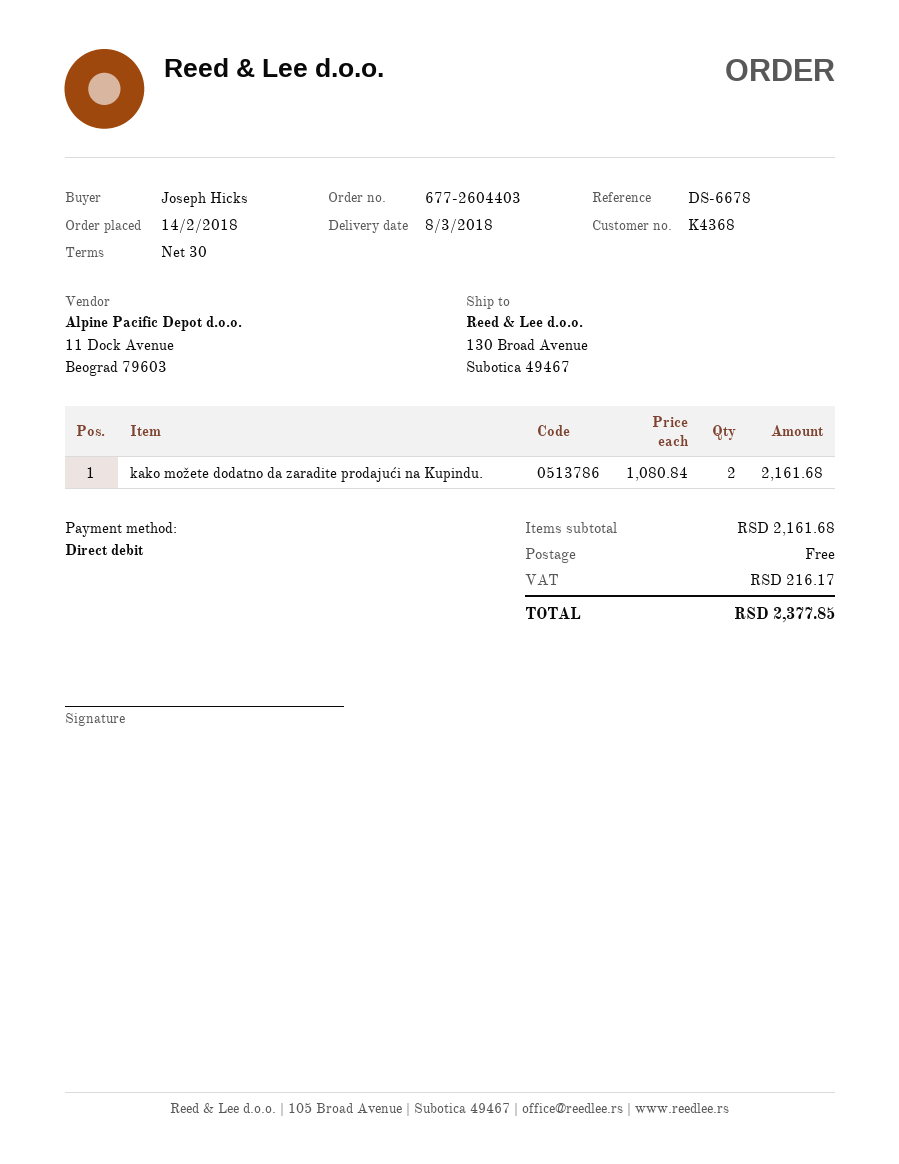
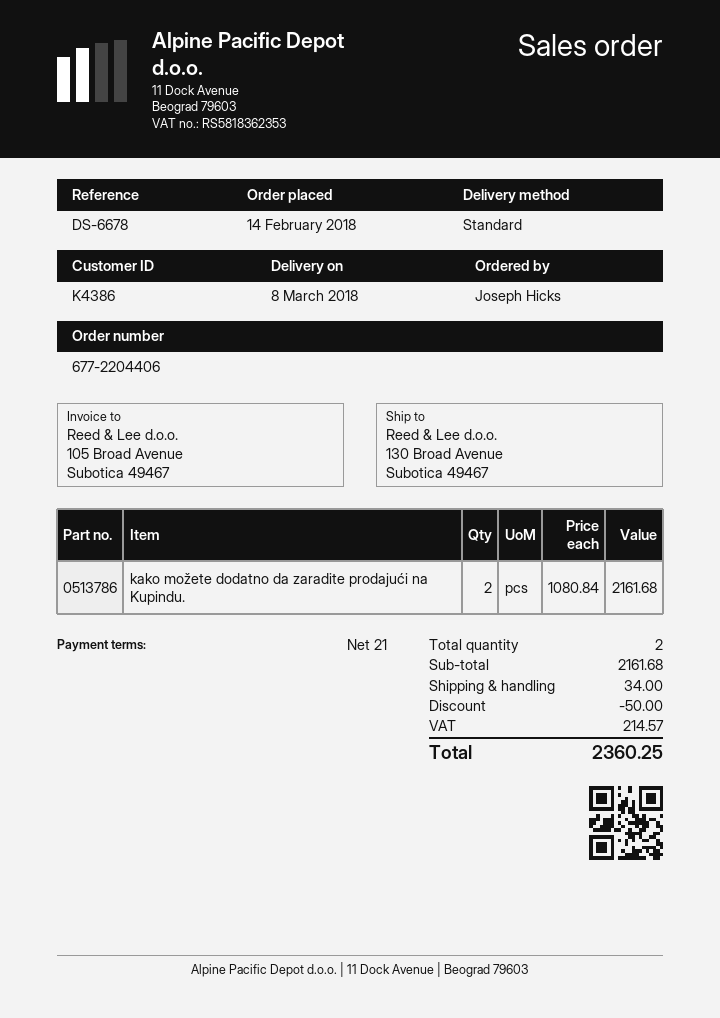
order number: 677-2604403 -> 677-2204406
payment terms: 30 days -> 21 days
customer number: K4368 -> K4386
discount: none -> 50.00
shipping: 0.00 -> 34.00
tax: 216.17 -> 214.57
total: 2377.85 -> 2360.25

